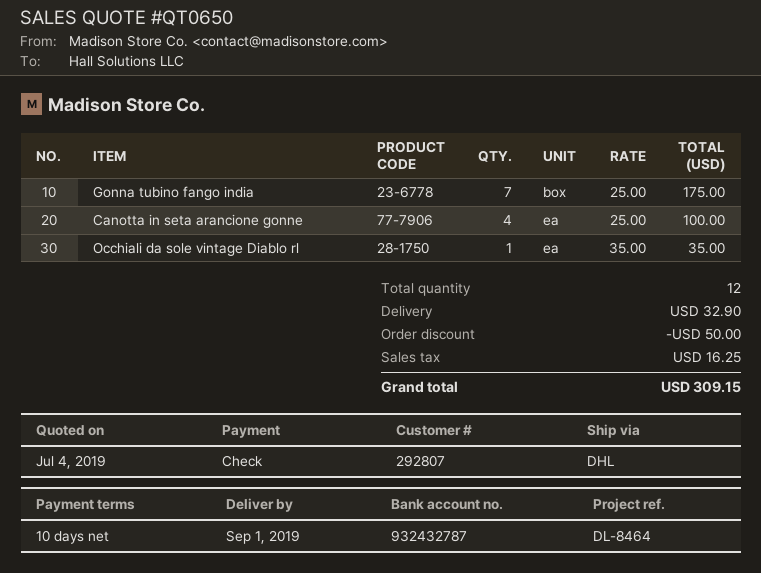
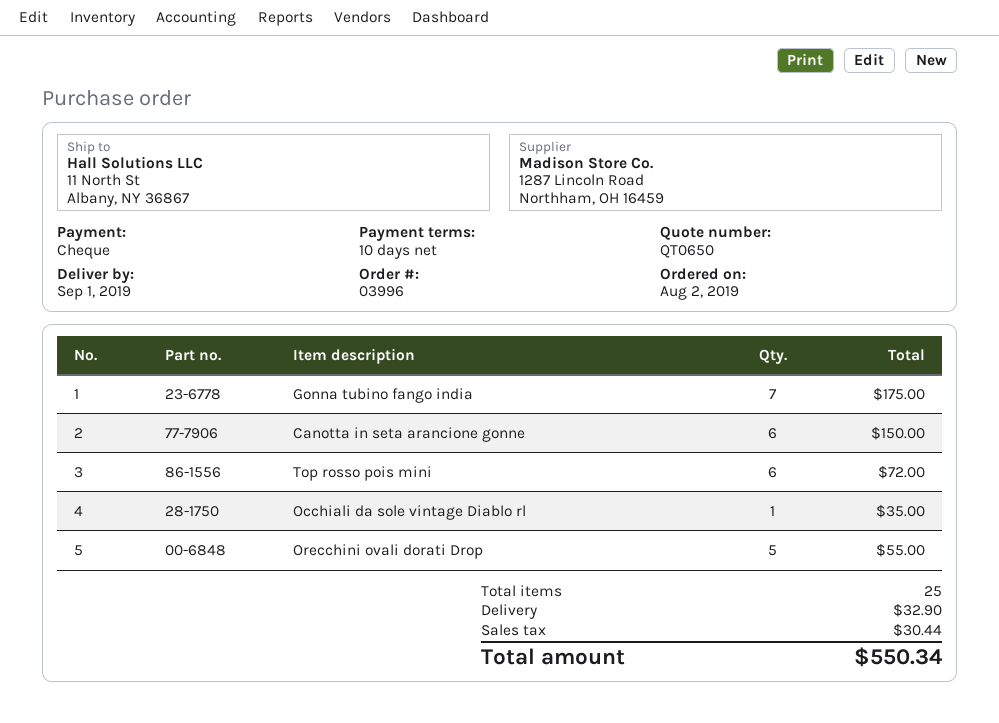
Canotta in seta arancione gonne: 4 for 100.00 -> 6 for 150.00
Top rosso pois mini: none -> 6 for 72.00
Orecchini ovali dorati Drop: none -> 5 for 55.00
total quantity: 12 -> 25
discount: 50.00 -> none
tax: 16.25 -> 30.44
total: 309.15 -> 550.34

